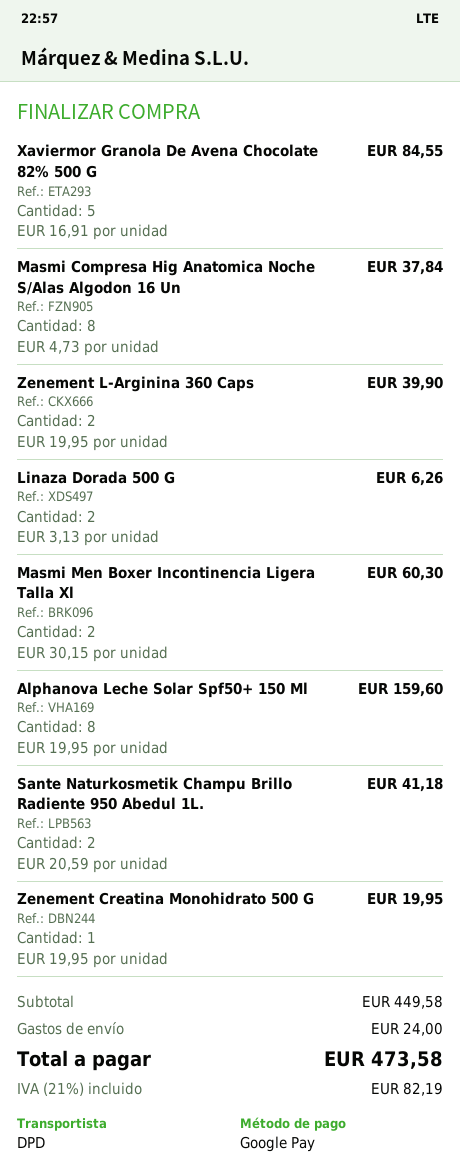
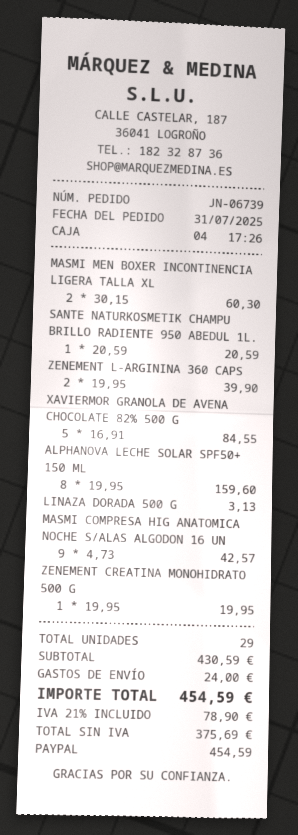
payment method: Google Pay -> PayPal
Masmi Compresa Hig Anatomica Noche S/Alas Algodon 16 Un: 8 x 4.73 = 37.84 -> 9 x 4.73 = 42.57
Linaza Dorada 500 G: 2 x 3.13 = 6.26 -> 1 x 3.13 = 3.13
Sante Naturkosmetik Champu Brillo Radiente 950 Abedul 1L.: 2 x 20.59 = 41.18 -> 1 x 20.59 = 20.59
subtotal: 449.58 -> 430.59
tax: 21% = 82.19 -> 21% = 78.90
total: 473.58 -> 454.59

